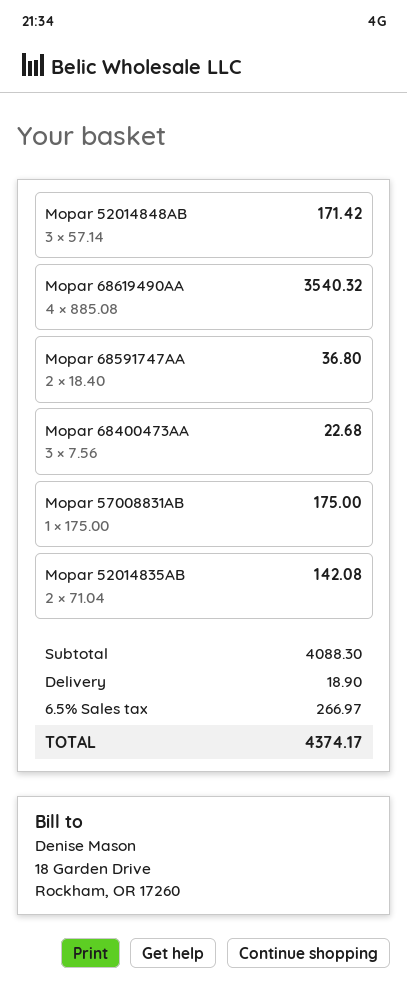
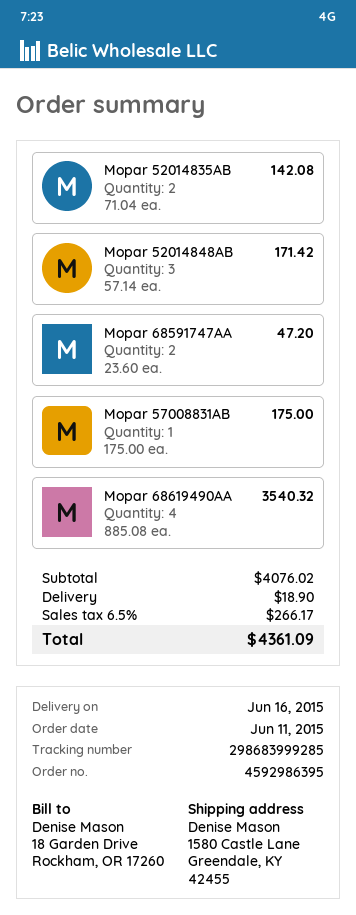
Mopar 68591747AA: 2 x 18.40 = 36.80 -> 2 x 23.60 = 47.20
Mopar 68400473AA: 3 x 7.56 = 22.68 -> none
subtotal: 4088.30 -> 4076.02
tax: 6.5% = 266.97 -> 6.5% = 266.17
total: 4374.17 -> 4361.09

